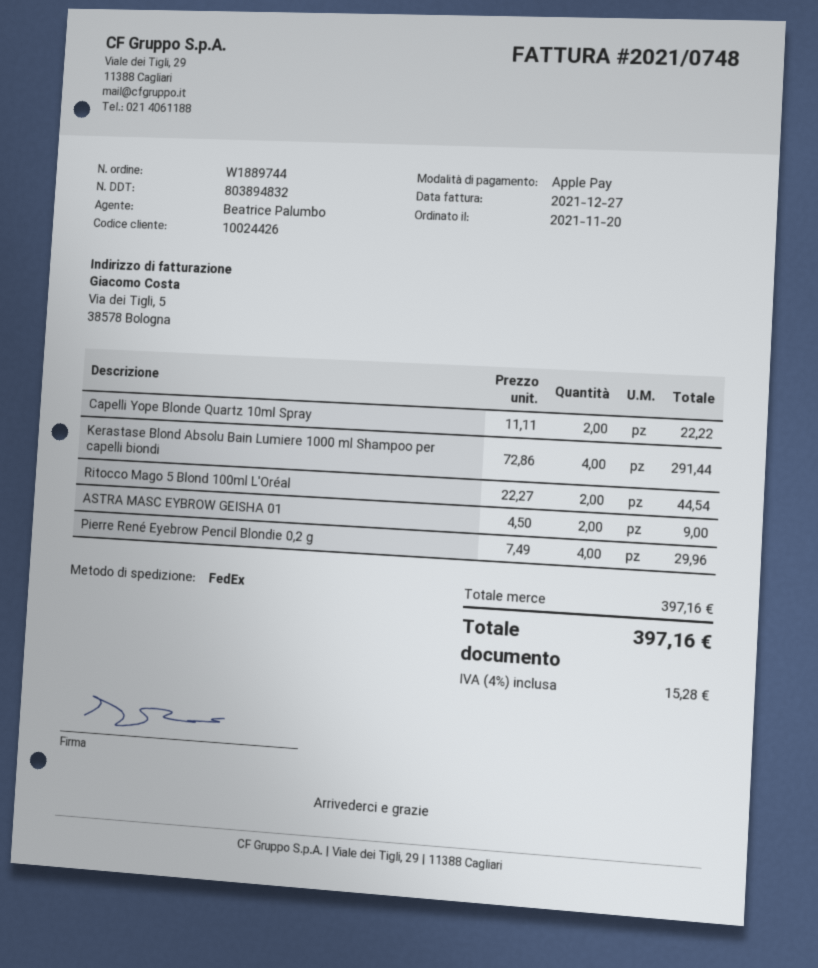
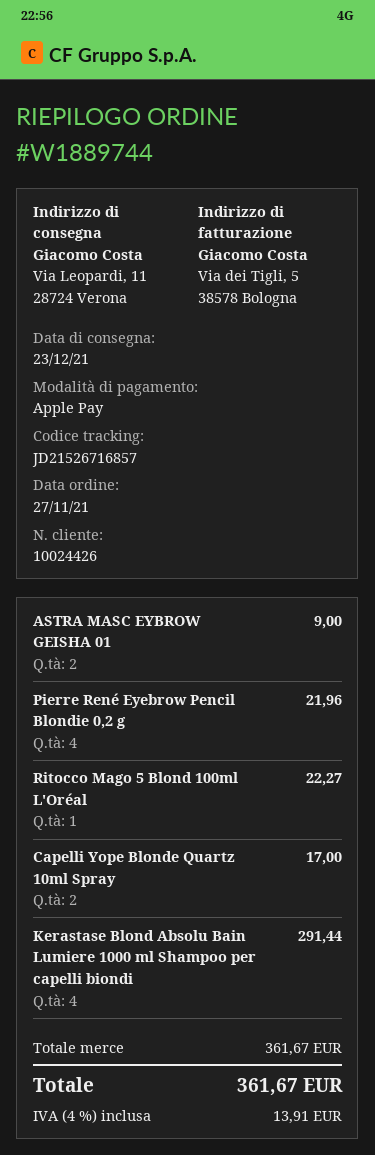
order date: 2021-11-20 -> 2021-11-27
Capelli Yope Blonde Quartz 10ml Spray: 2 for 22.22 -> 2 for 17.00
Ritocco Mago 5 Blond 100ml L'Oréal: 2 for 44.54 -> 1 for 22.27
Pierre René Eyebrow Pencil Blondie 0,2 g: 4 for 29.96 -> 4 for 21.96
subtotal: 397.16 -> 361.67
tax: 4% = 15.28 -> 4% = 13.91
total: 397.16 -> 361.67

